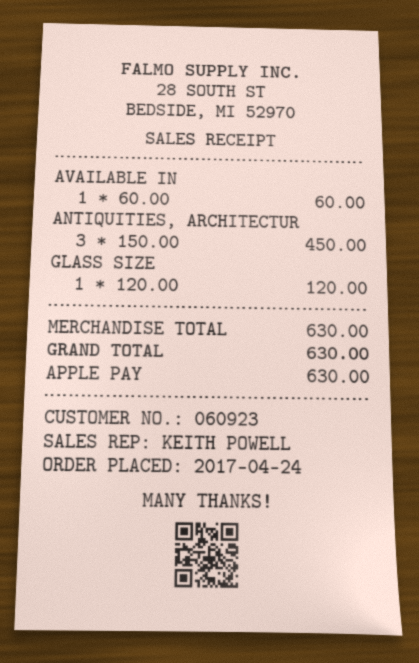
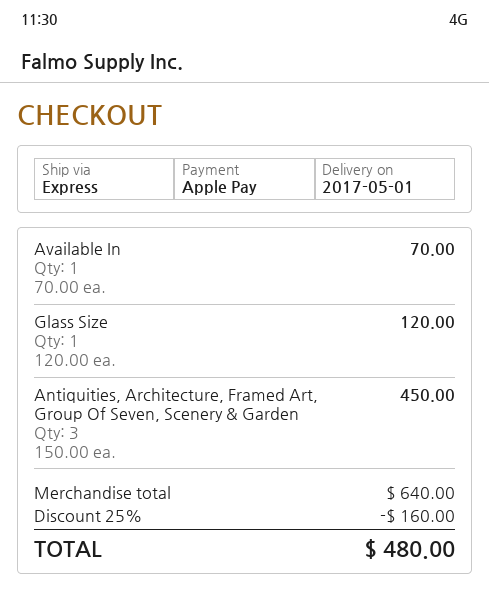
AVAILABLE IN: 1 x 60.00 = 60.00 -> 1 x 70.00 = 70.00
subtotal: 630.00 -> 640.00
discount: none -> 25% = 160.00
total: 630.00 -> 480.00

